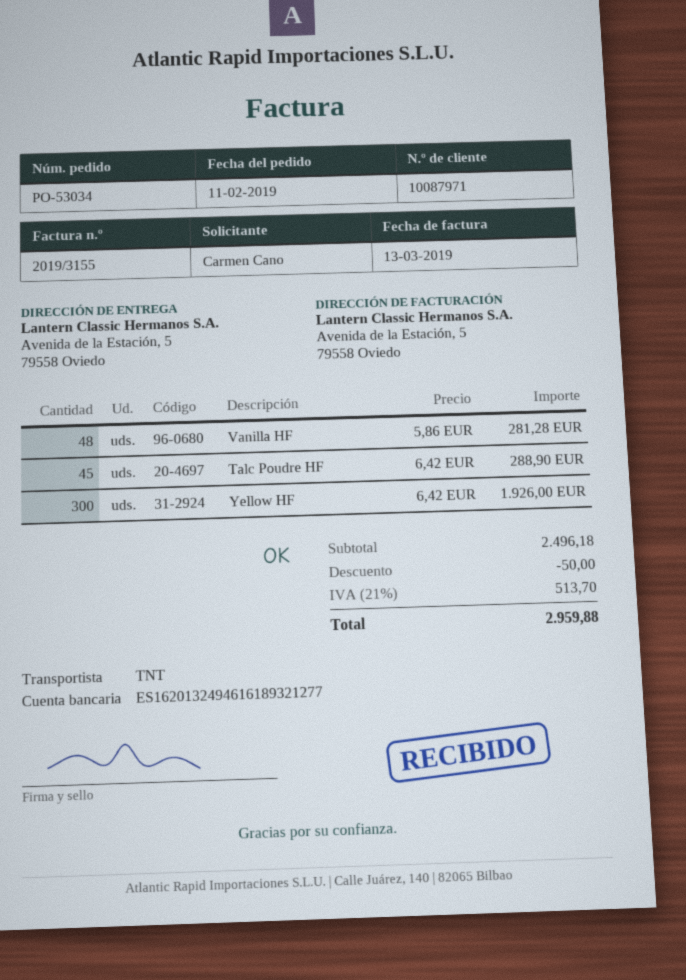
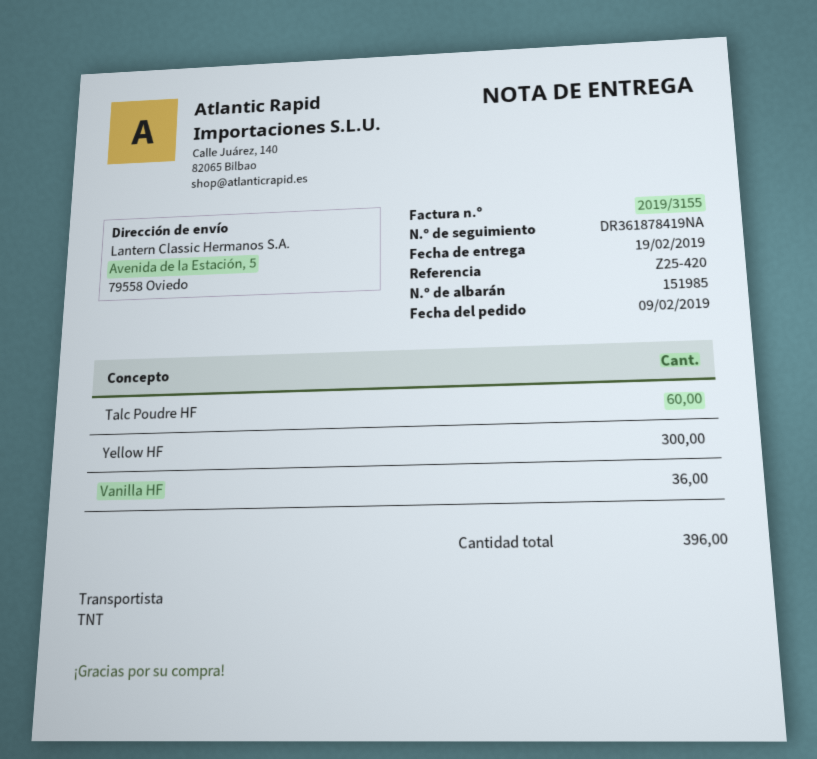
order date: 2019-02-11 -> 2019-02-09
Vanilla HF: 48 -> 36
Talc Poudre HF: 45 -> 60

